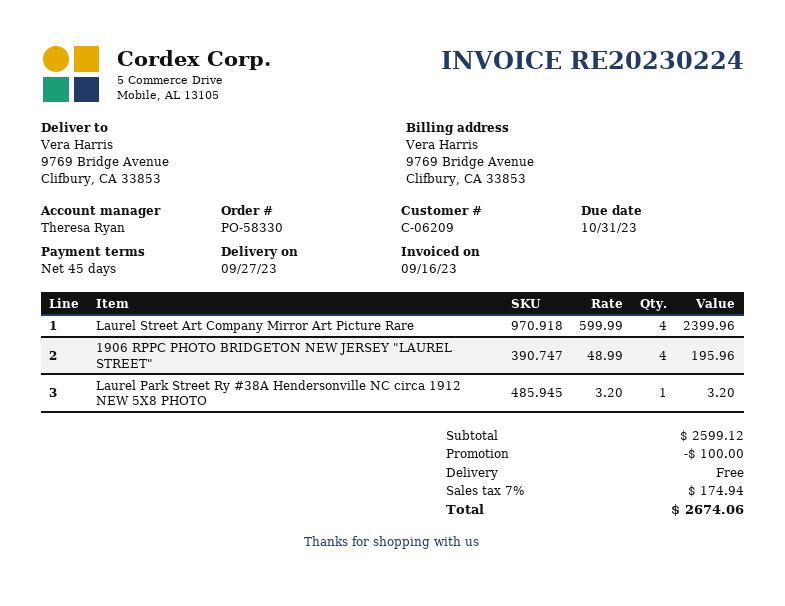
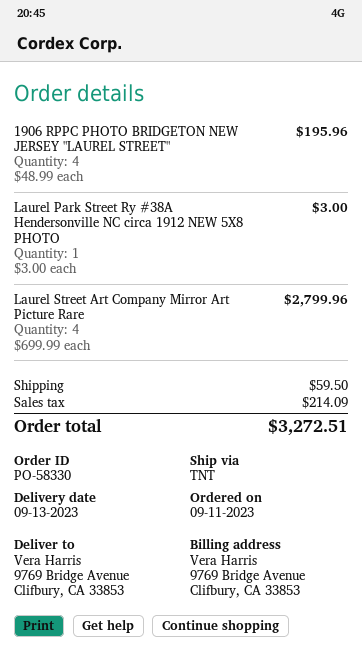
delivery date: 2023-09-27 -> 2023-09-13
Laurel Street Art Company Mirror Art Picture Rare: 4 x 599.99 = 2399.96 -> 4 x 699.99 = 2799.96
Laurel Park Street Ry #38A Hendersonville NC circa 1912 NEW 5X8 PHOTO: 1 x 3.20 = 3.20 -> 1 x 3.00 = 3.00
discount: 100.00 -> none
shipping: 0.00 -> 59.50
tax: 174.94 -> 214.09
total: 2674.06 -> 3272.51

